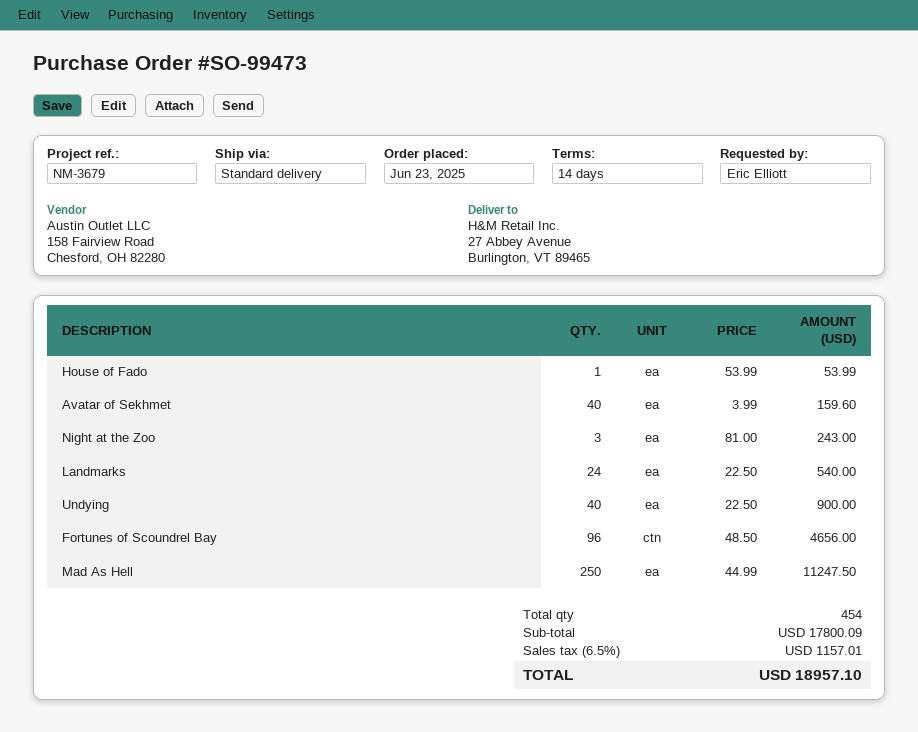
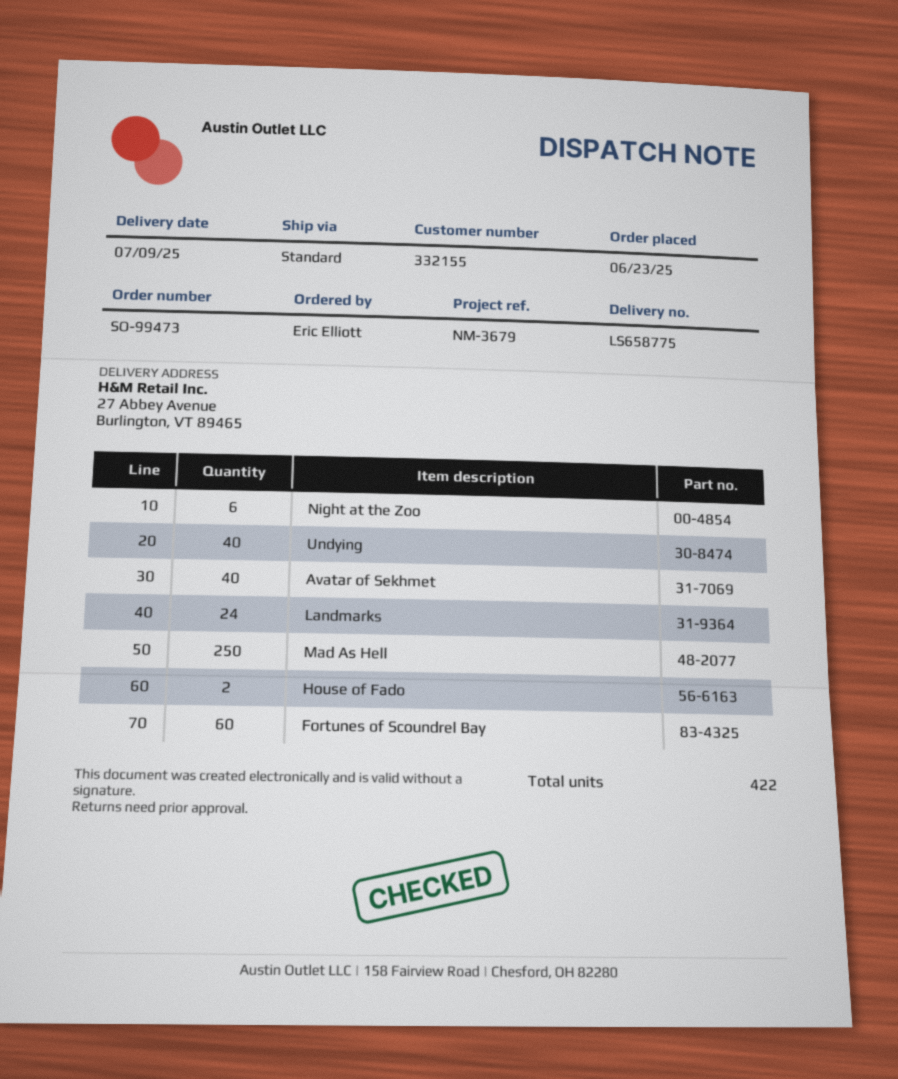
House of Fado: 1 -> 2
Night at the Zoo: 3 -> 6
Fortunes of Scoundrel Bay: 96 -> 60
total quantity: 454 -> 422

